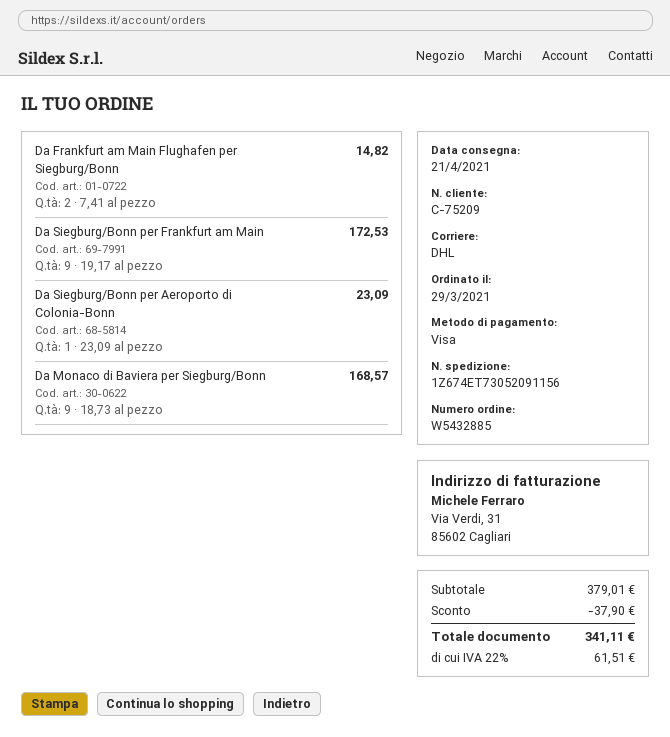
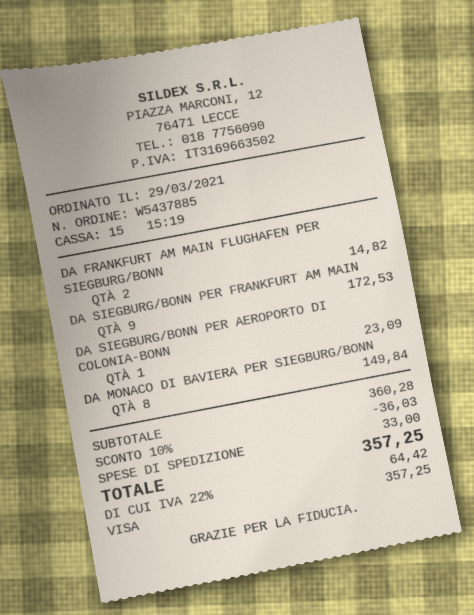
order number: W5432885 -> W5437885
Da Monaco di Baviera per Siegburg/Bonn: 9 for 168.57 -> 8 for 149.84
subtotal: 379.01 -> 360.28
discount: 37.90 -> 36.03
shipping: none -> 33.00
tax: 22% = 61.51 -> 22% = 64.42
total: 341.11 -> 357.25

